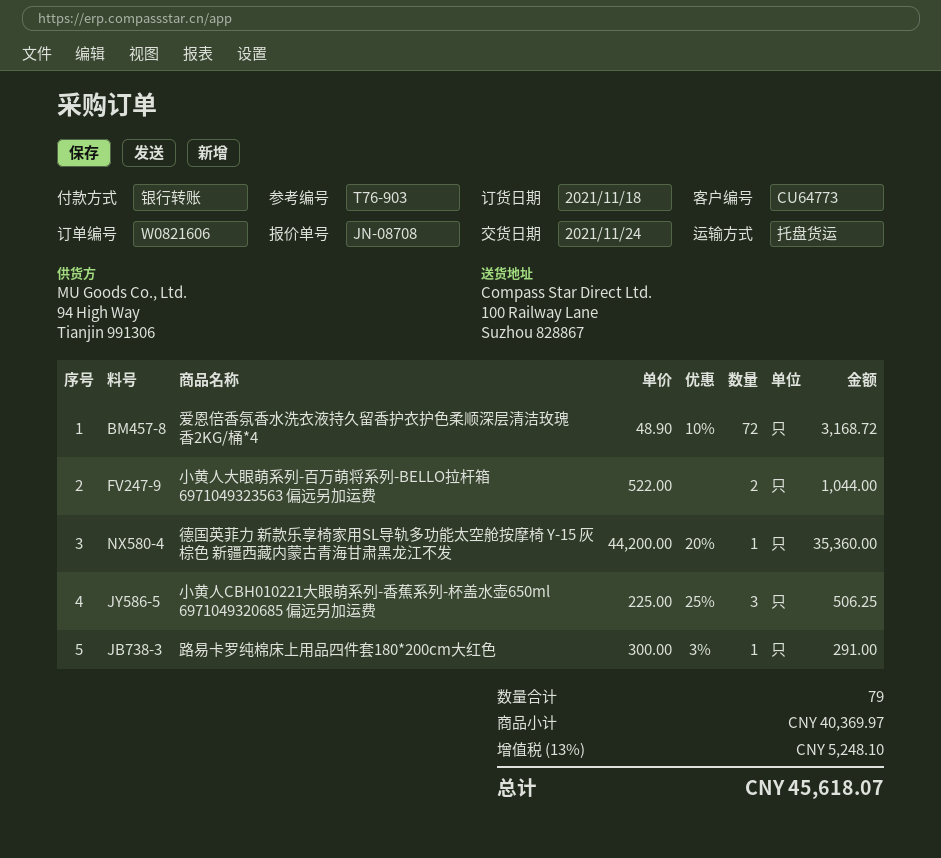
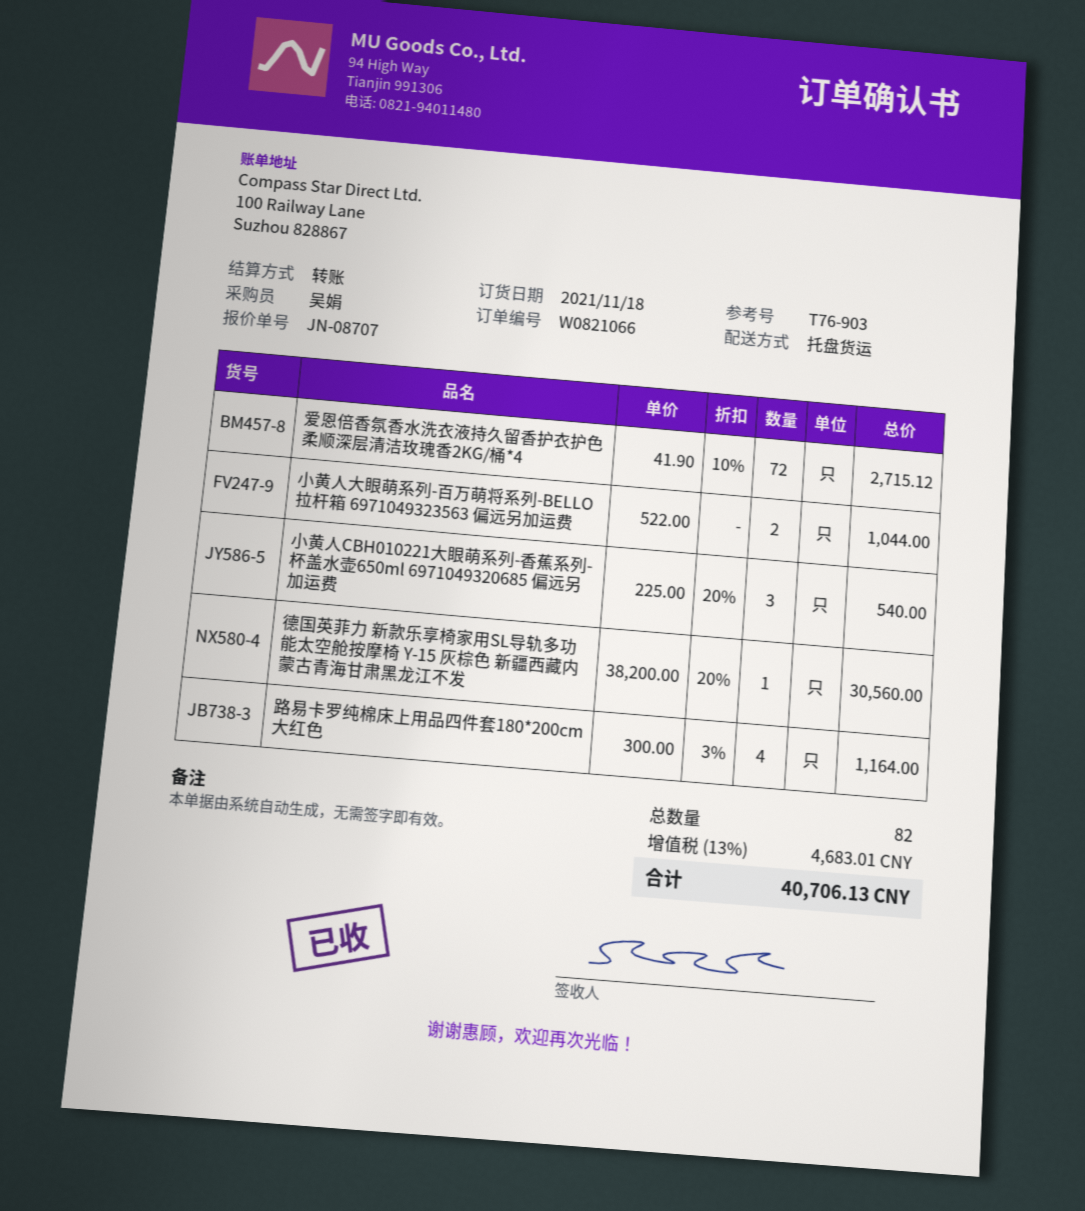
quote number: JN-08708 -> JN-08707
order number: W0821606 -> W0821066
爱恩倍香氛香水洗衣液持久留香护衣护色柔顺深层清洁玫瑰香2KG/桶*4: 72 x 48.90 - 10% = 3168.72 -> 72 x 41.90 - 10% = 2715.12
德国英菲力 新款乐享椅家用SL导轨多功能太空舱按摩椅 Y-15 灰棕色 新疆西藏内蒙古青海甘肃黑龙江不发: 1 x 44200.00 - 20% = 35360.00 -> 1 x 38200.00 - 20% = 30560.00
小黄人CBH010221大眼萌系列-香蕉系列-杯盖水壶650ml 6971049320685 偏远另加运费: 3 x 225.00 - 25% = 506.25 -> 3 x 225.00 - 20% = 540.00
路易卡罗纯棉床上用品四件套180*200cm大红色: 1 x 300.00 - 3% = 291.00 -> 4 x 300.00 - 3% = 1164.00
total quantity: 79 -> 82
tax: 13% = 5248.10 -> 13% = 4683.01
total: 45618.07 -> 40706.13

